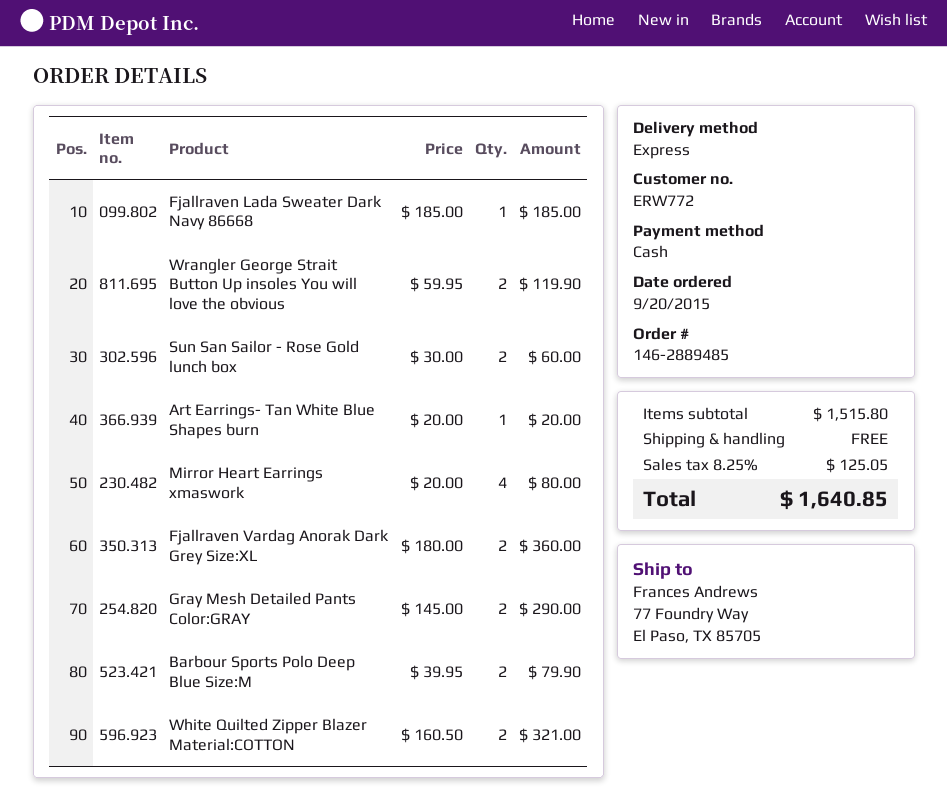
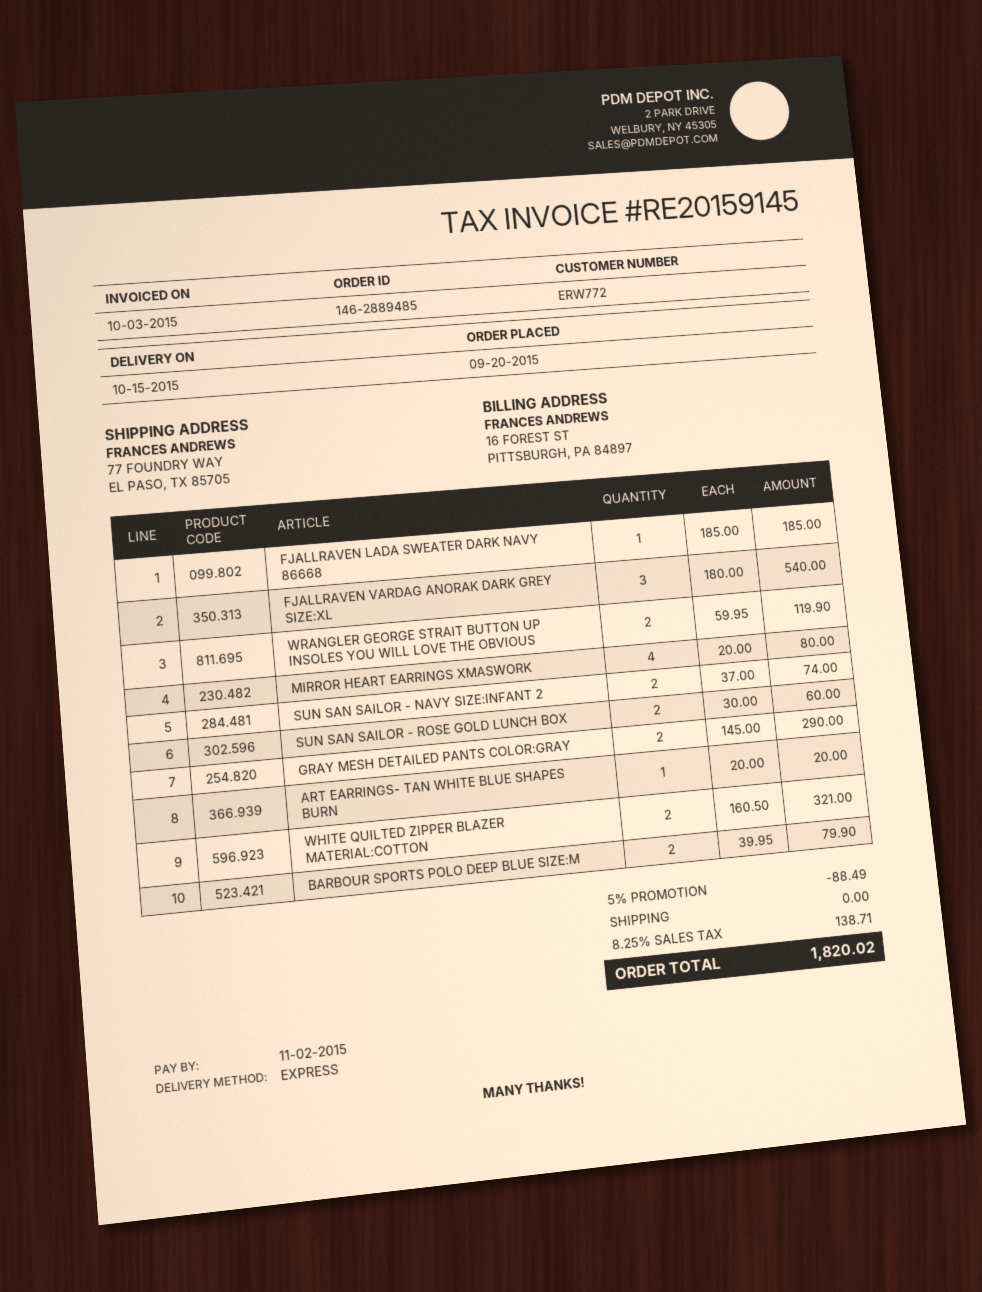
Fjallraven Vardag Anorak Dark Grey Size:XL: 2 x 180.00 = 360.00 -> 3 x 180.00 = 540.00
SUN SAN SAILOR - NAVY SIZE:INFANT 2: none -> 2 x 37.00 = 74.00
discount: none -> 5% = 88.49
tax: 8.25% = 125.05 -> 8.25% = 138.71
total: 1640.85 -> 1820.02

